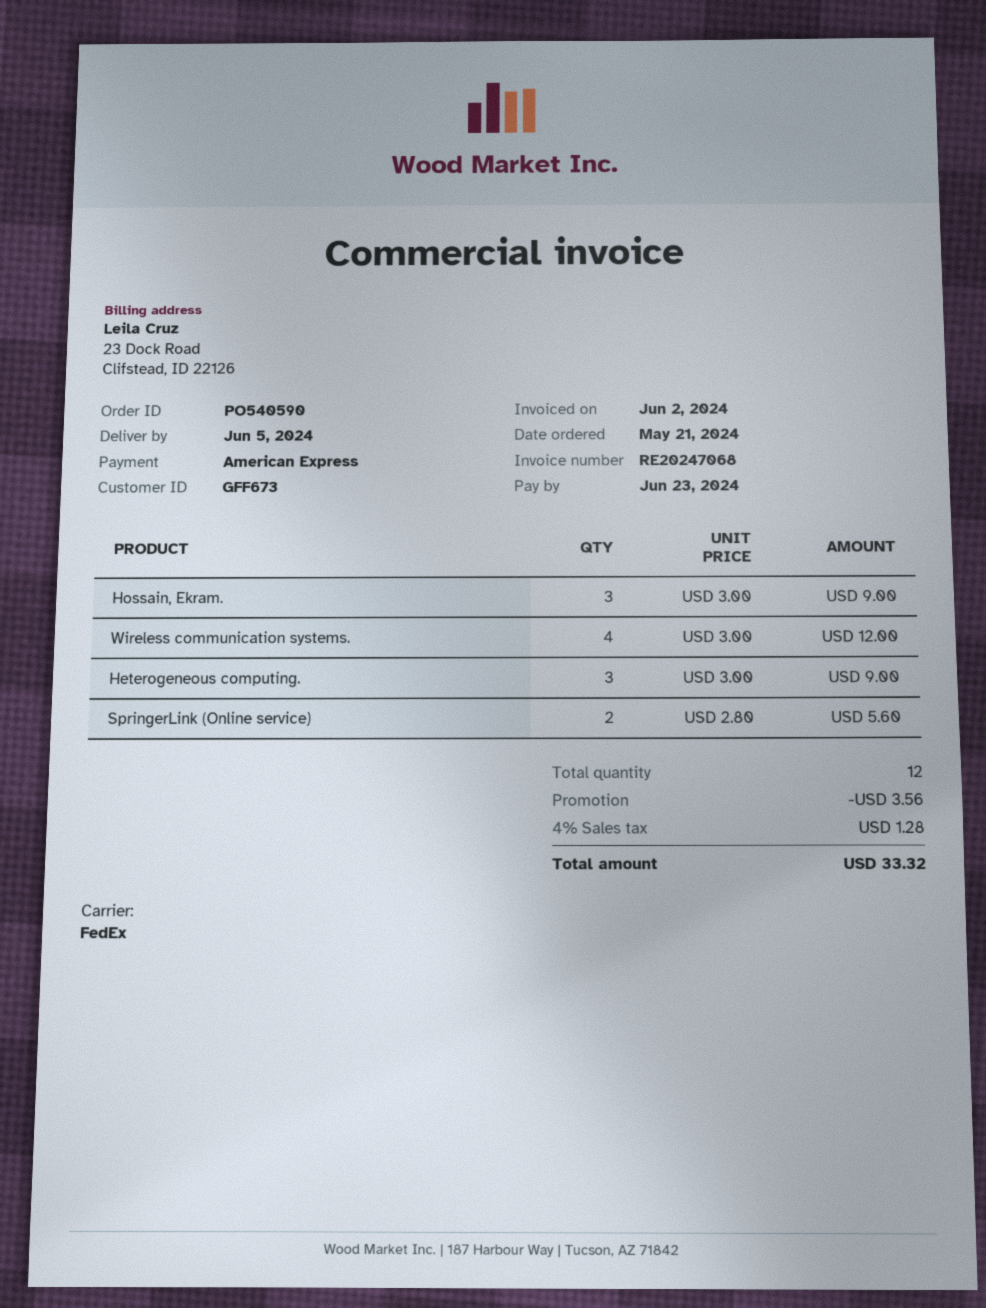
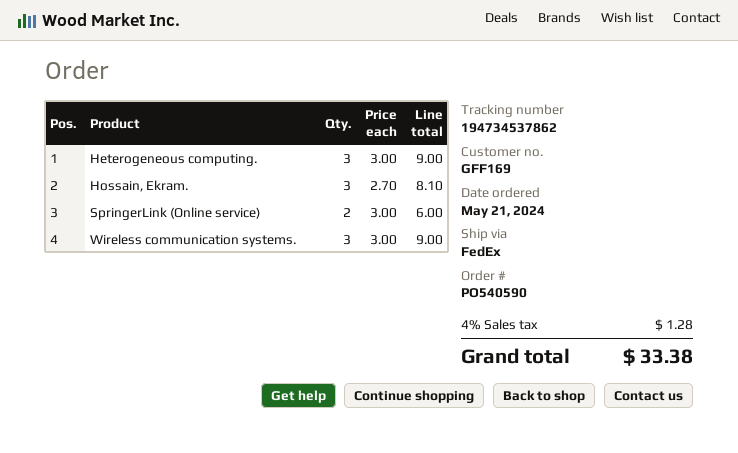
customer number: GFF673 -> GFF169
Hossain, Ekram.: 3 x 3.00 = 9.00 -> 3 x 2.70 = 8.10
Wireless communication systems.: 4 x 3.00 = 12.00 -> 3 x 3.00 = 9.00
SpringerLink (Online service): 2 x 2.80 = 5.60 -> 2 x 3.00 = 6.00
discount: 3.56 -> none
total: 33.32 -> 33.38

